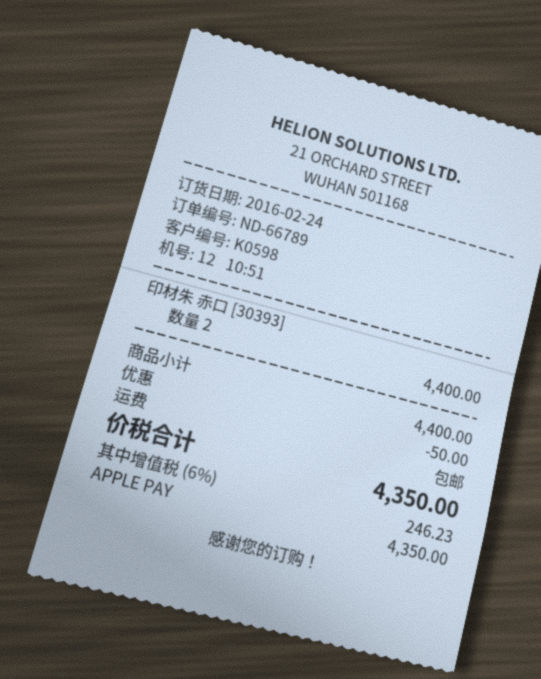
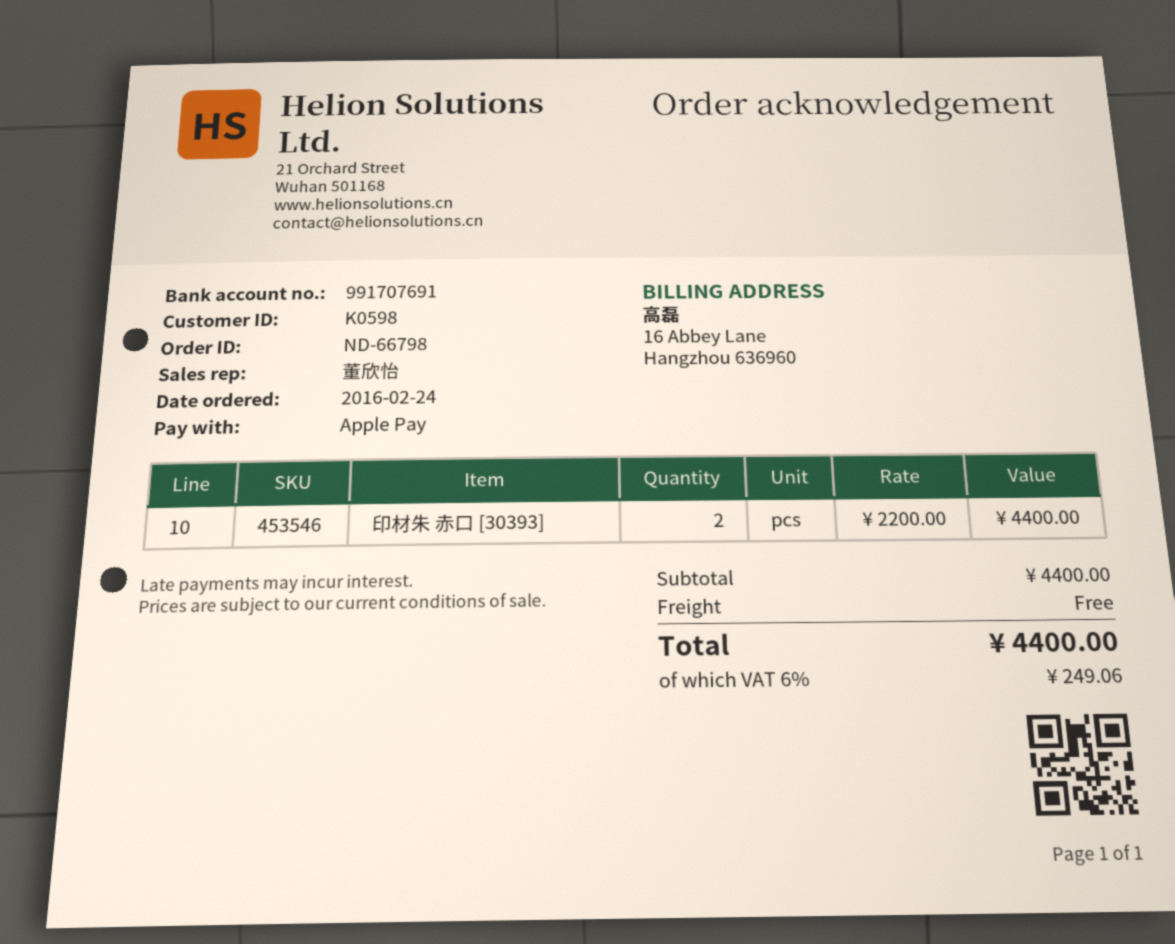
order number: ND-66789 -> ND-66798
discount: 50.00 -> none
tax: 6% = 246.23 -> 6% = 249.06
total: 4350.00 -> 4400.00

